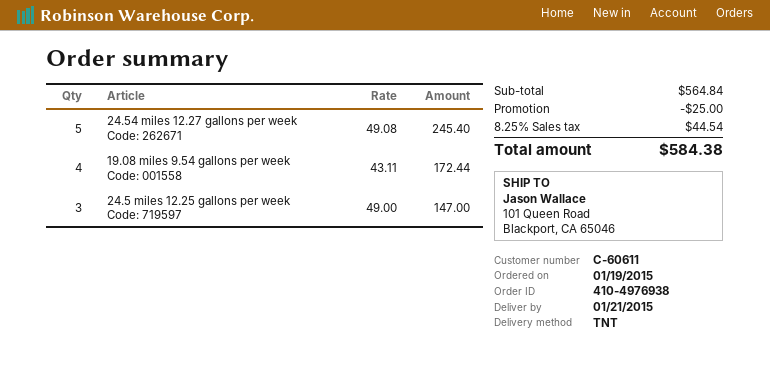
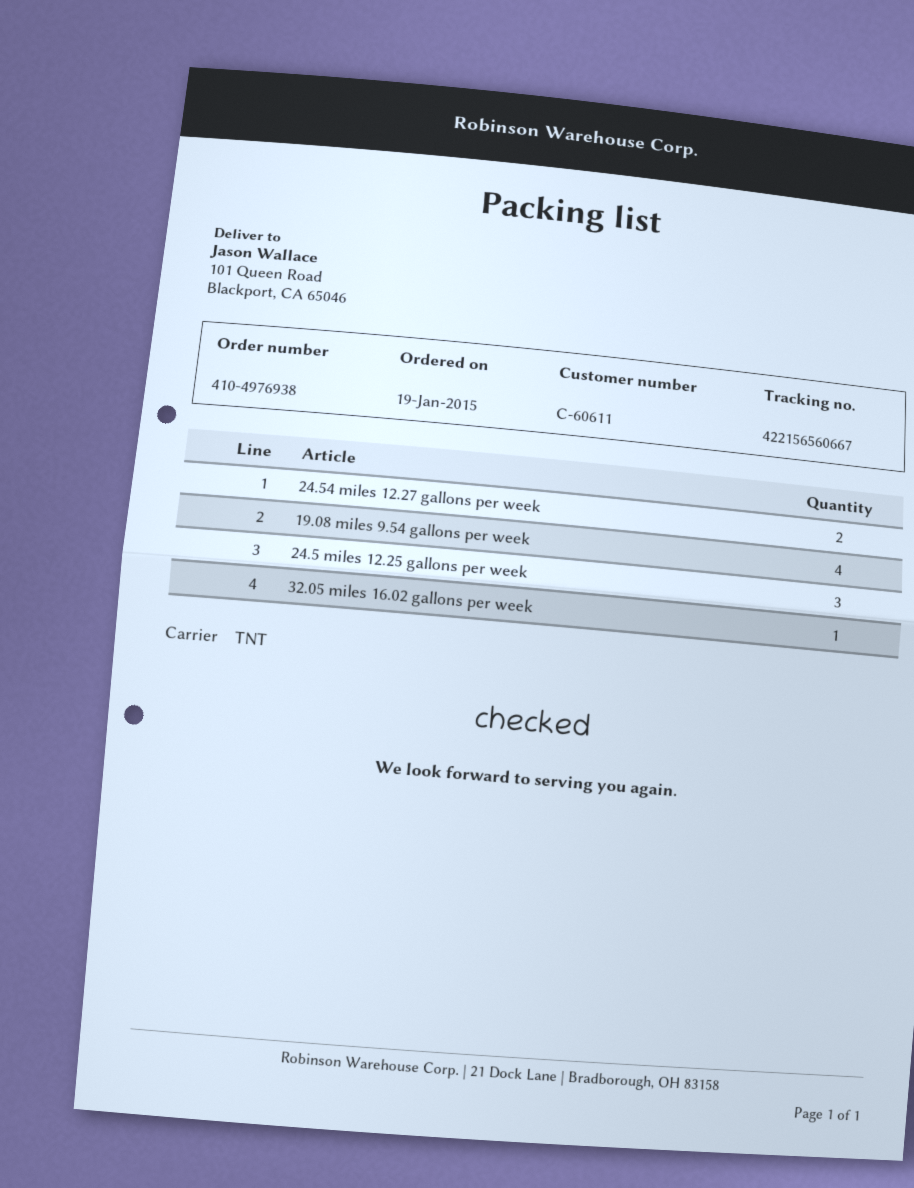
24.54 miles 12.27 gallons per week: 5 -> 2
32.05 miles 16.02 gallons per week: none -> 1

